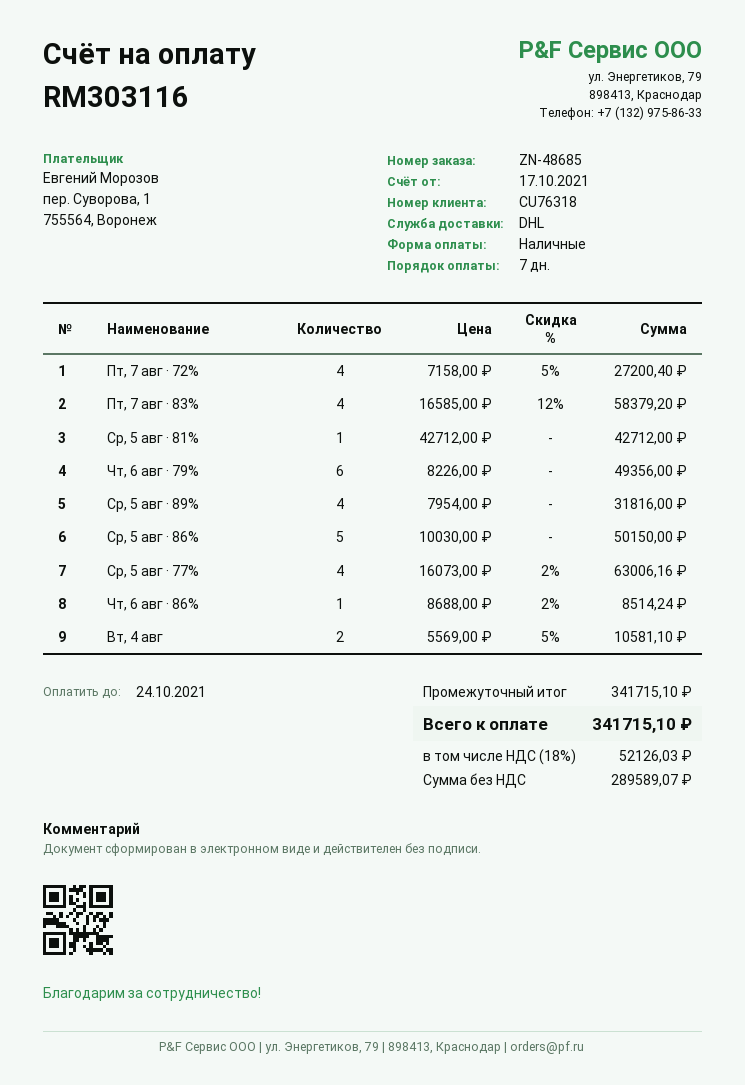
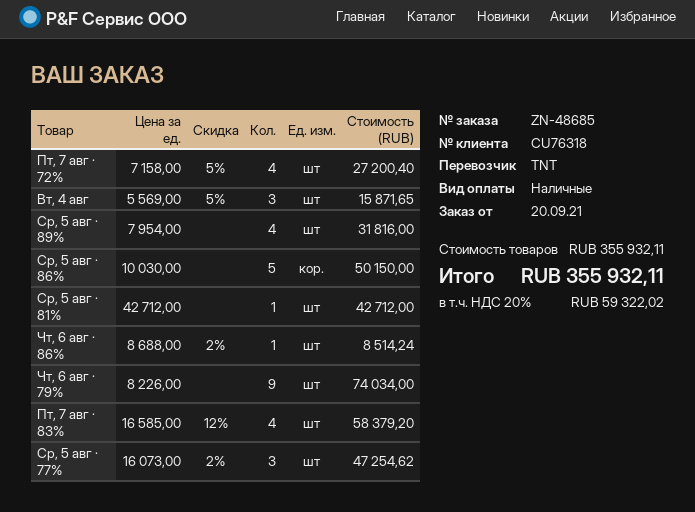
shipping method: DHL -> TNT
Чт, 6 авг · 79%: 6 x 8226.00 = 49356.00 -> 9 x 8226.00 = 74034.00
Ср, 5 авг · 77%: 4 x 16073.00 - 2% = 63006.16 -> 3 x 16073.00 - 2% = 47254.62
Вт, 4 авг: 2 x 5569.00 - 5% = 10581.10 -> 3 x 5569.00 - 5% = 15871.65
subtotal: 341715.10 -> 355932.11
tax: 18% = 52126.03 -> 20% = 59322.02
total: 341715.10 -> 355932.11

